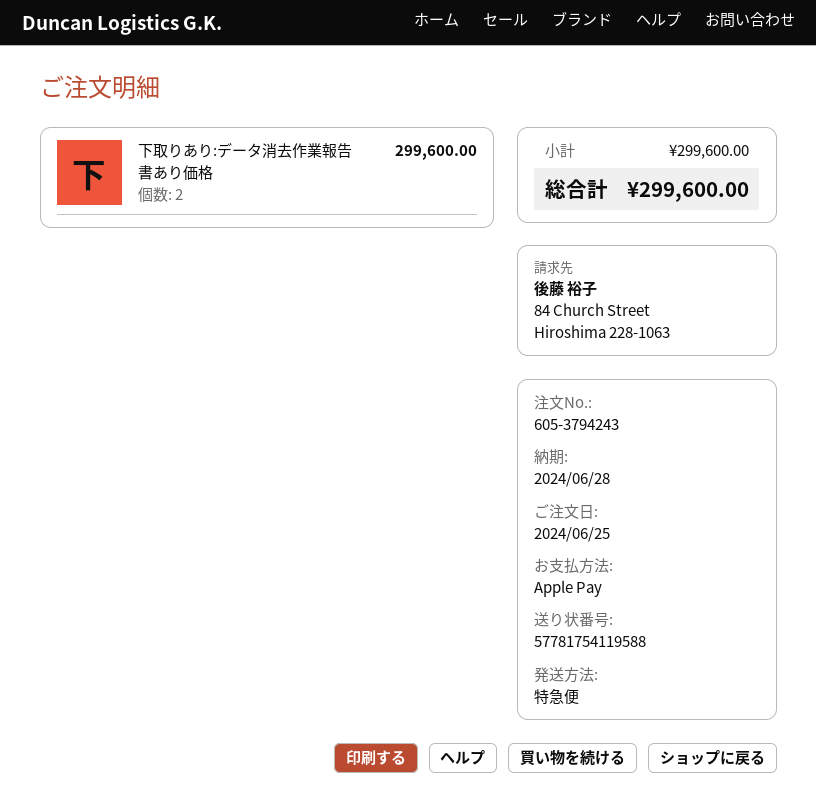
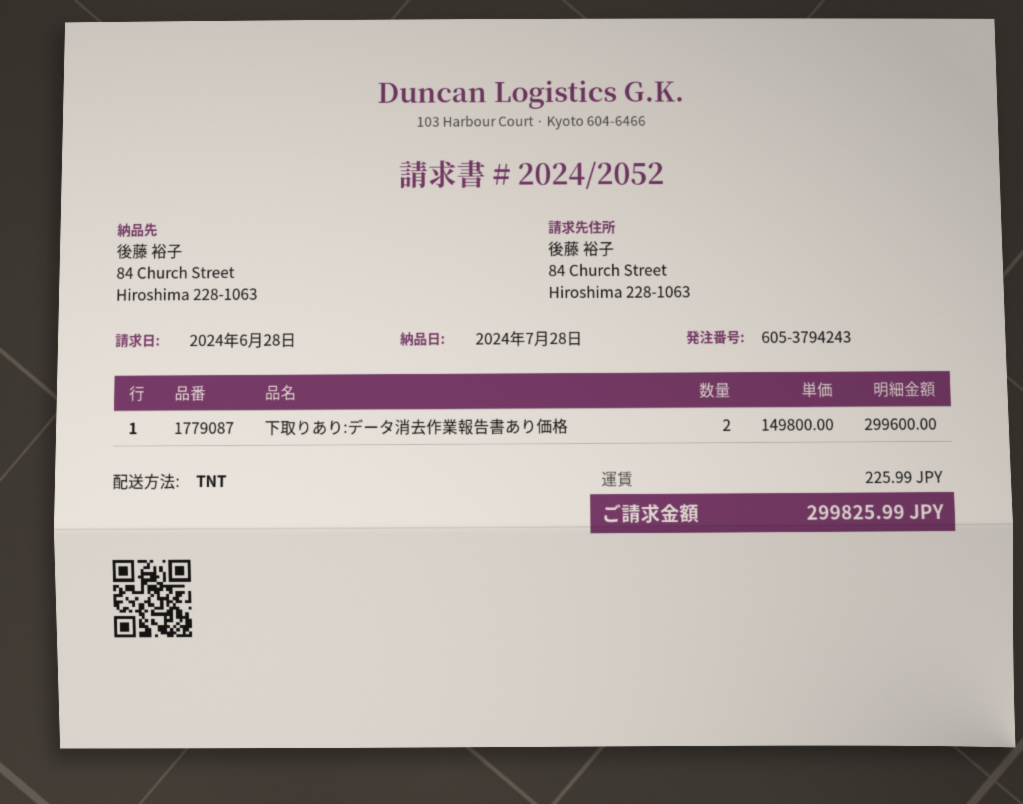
delivery date: 2024-06-28 -> 2024-07-28
shipping method: express -> TNT
shipping: none -> 225.99
total: 299600.00 -> 299825.99

